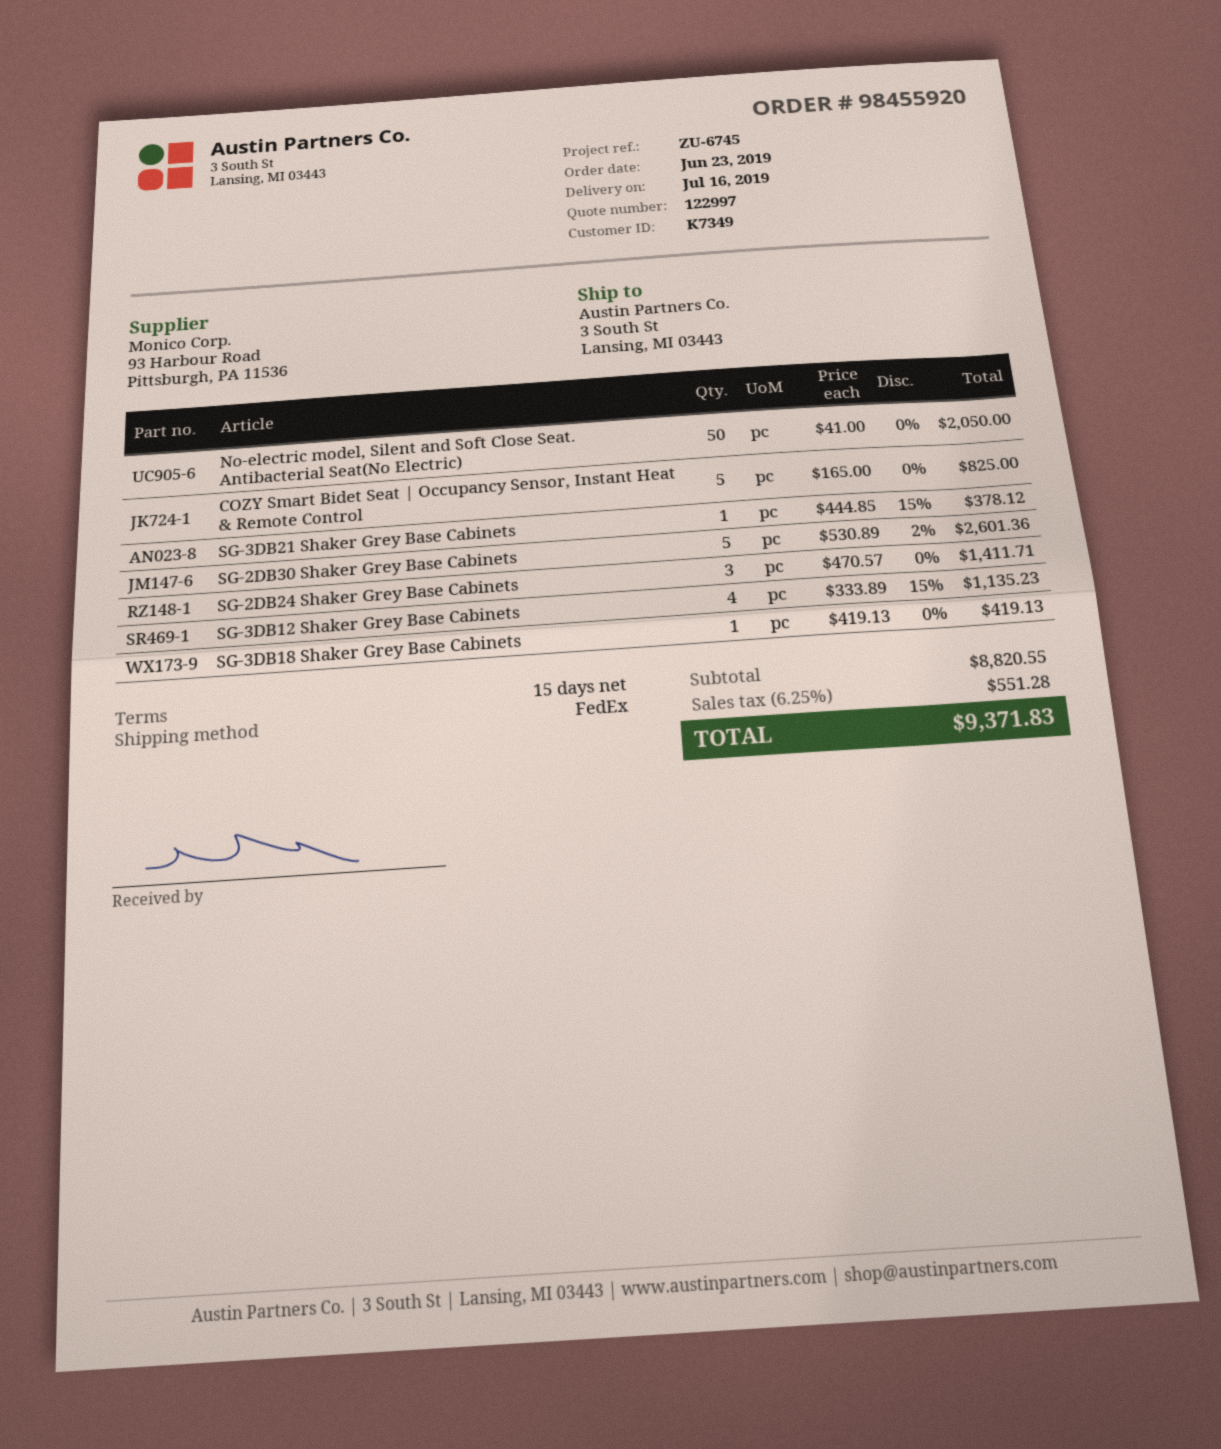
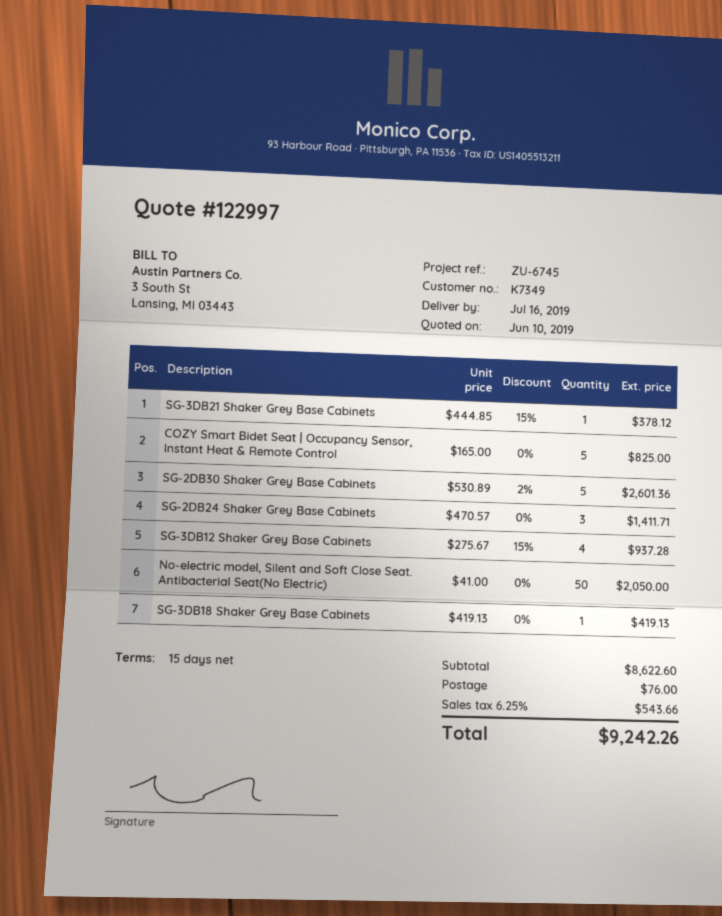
SG-3DB12 Shaker Grey Base Cabinets: 4 x 333.89 - 15% = 1135.23 -> 4 x 275.67 - 15% = 937.28
subtotal: 8820.55 -> 8622.60
shipping: none -> 76.00
tax: 6.25% = 551.28 -> 6.25% = 543.66
total: 9371.83 -> 9242.26

